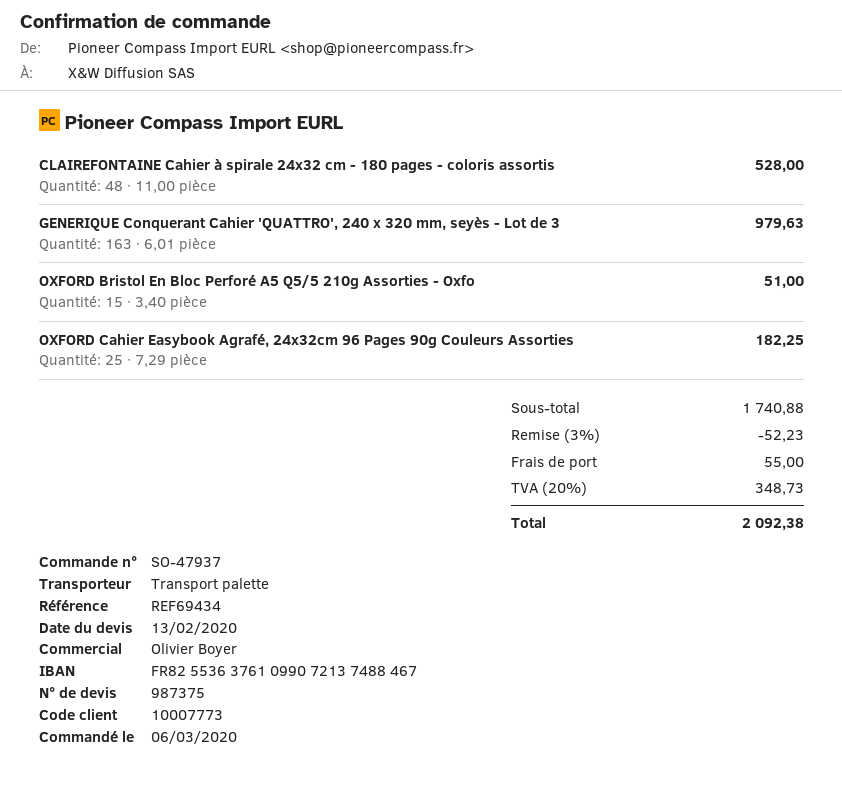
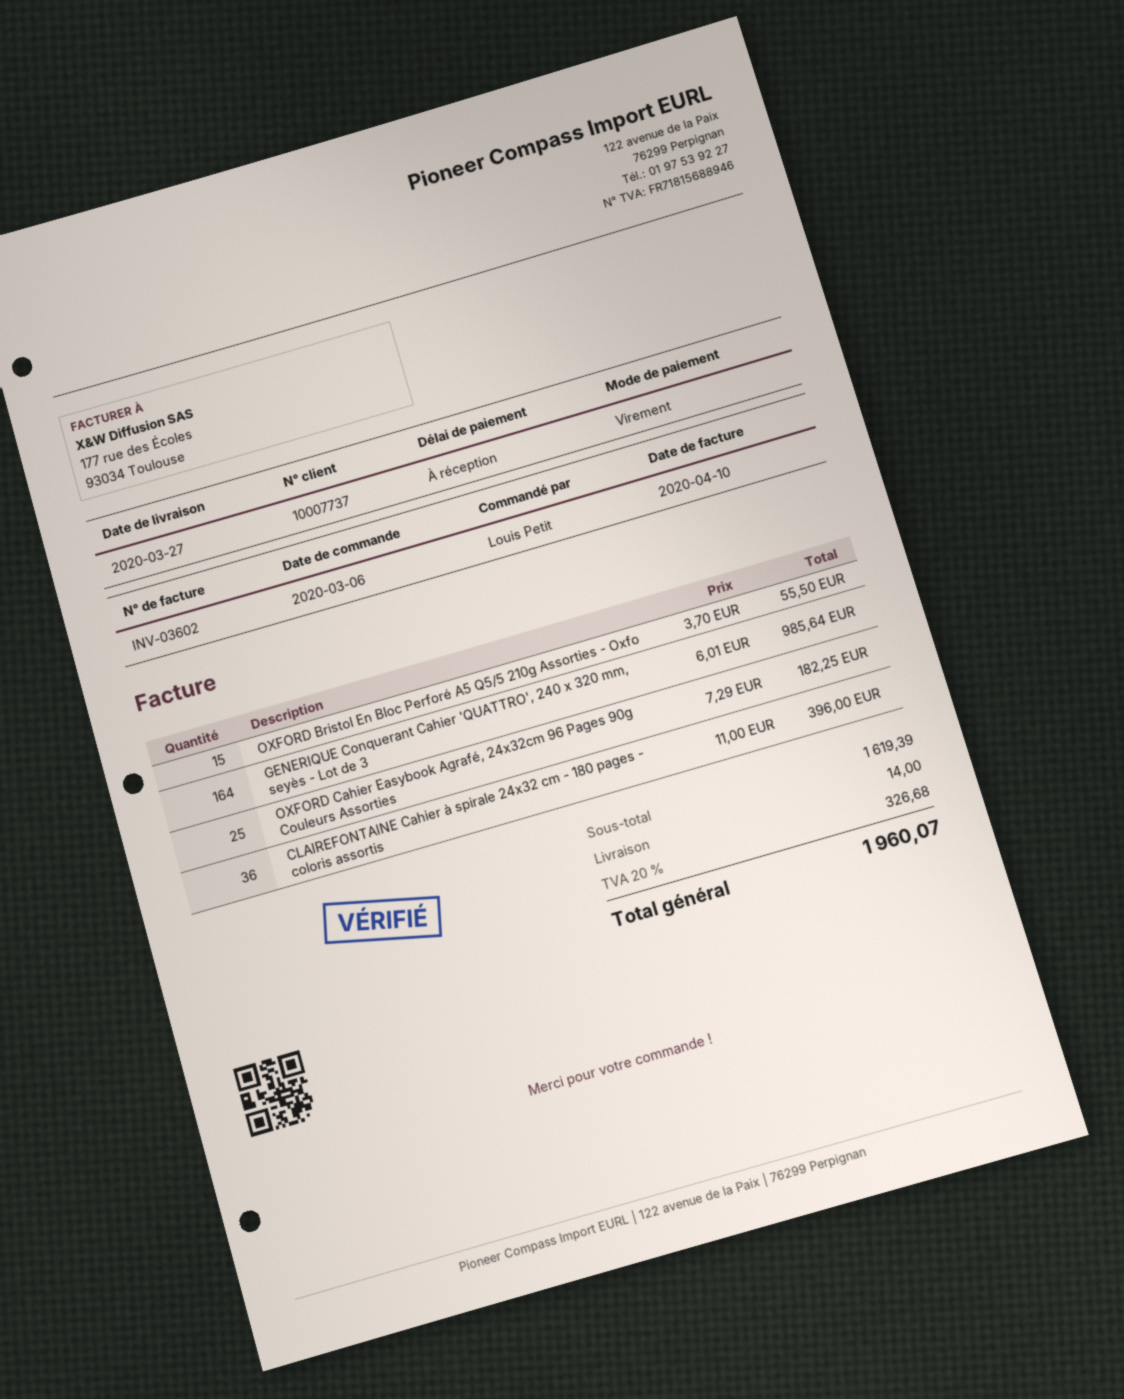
customer number: 10007773 -> 10007737
CLAIREFONTAINE Cahier à spirale 24x32 cm - 180 pages - coloris assortis: 48 x 11.00 = 528.00 -> 36 x 11.00 = 396.00
GENERIQUE Conquerant Cahier 'QUATTRO', 240 x 320 mm, seyès - Lot de 3: 163 x 6.01 = 979.63 -> 164 x 6.01 = 985.64
OXFORD Bristol En Bloc Perforé A5 Q5/5 210g Assorties - Oxfo: 15 x 3.40 = 51.00 -> 15 x 3.70 = 55.50
subtotal: 1740.88 -> 1619.39
discount: 3% = 52.23 -> none
shipping: 55.00 -> 14.00
tax: 20% = 348.73 -> 20% = 326.68
total: 2092.38 -> 1960.07

